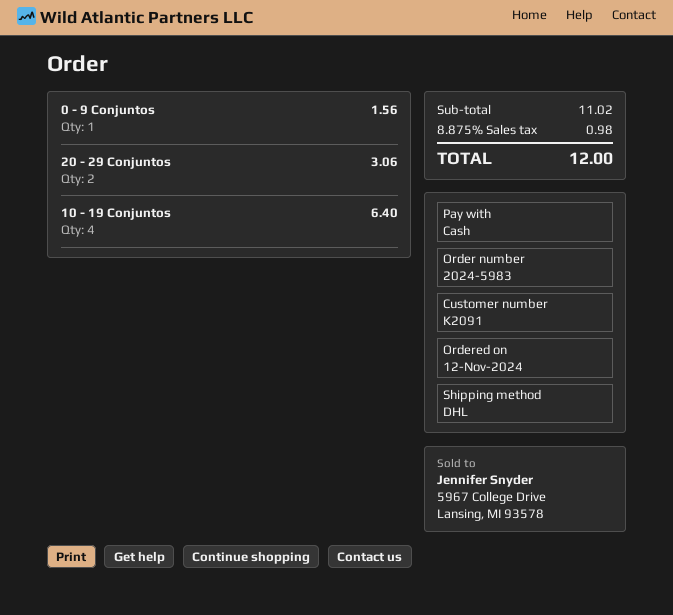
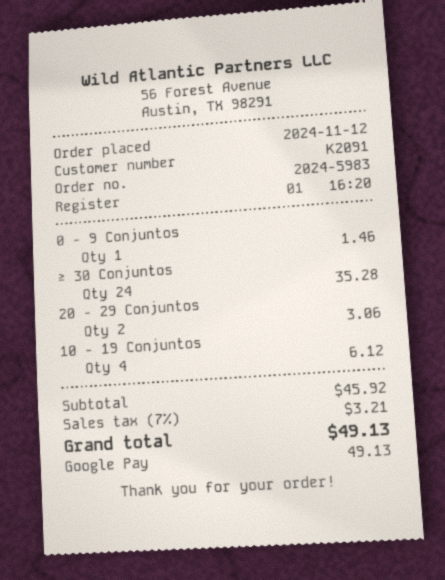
payment method: cash -> Google Pay
0 - 9 Conjuntos: 1 for 1.56 -> 1 for 1.46
10 - 19 Conjuntos: 4 for 6.40 -> 4 for 6.12
≥ 30 Conjuntos: none -> 24 for 35.28
subtotal: 11.02 -> 45.92
tax: 8.875% = 0.98 -> 7% = 3.21
total: 12.00 -> 49.13

